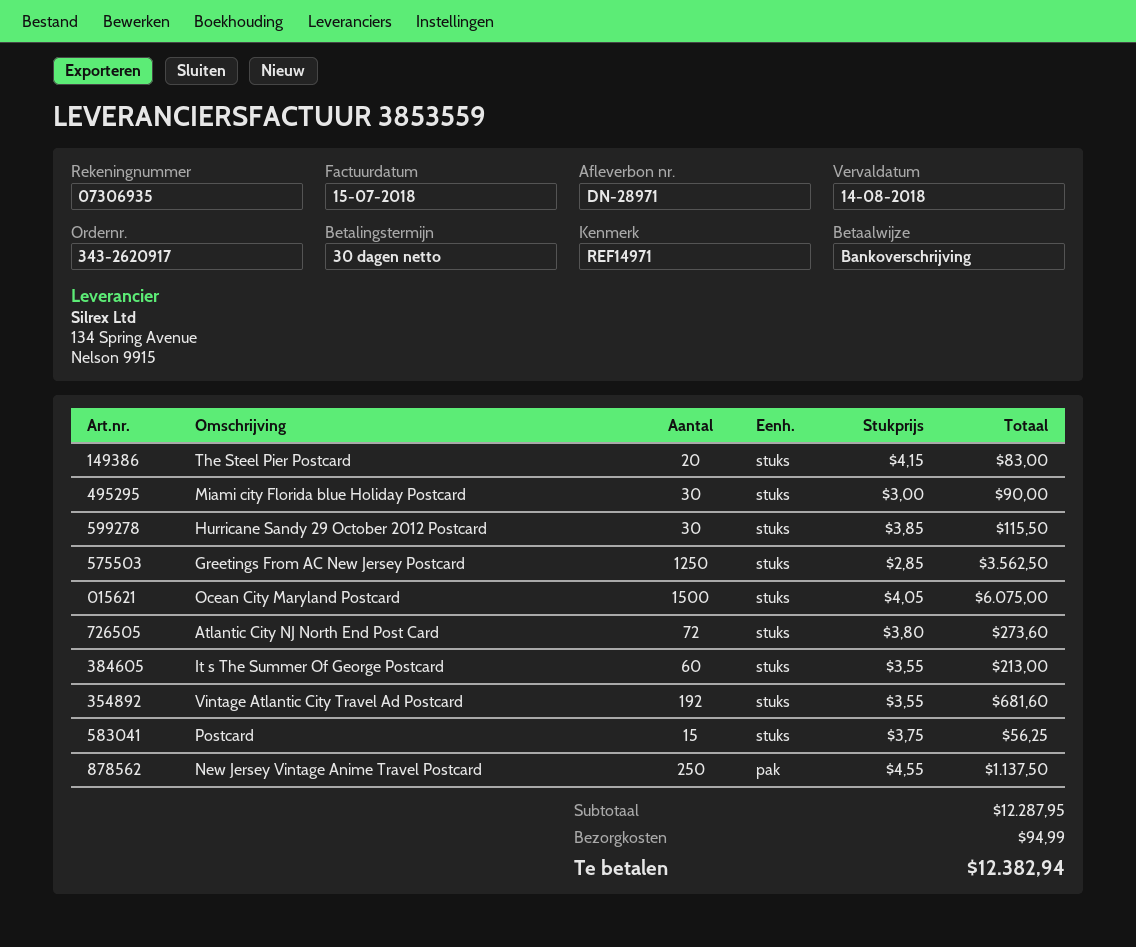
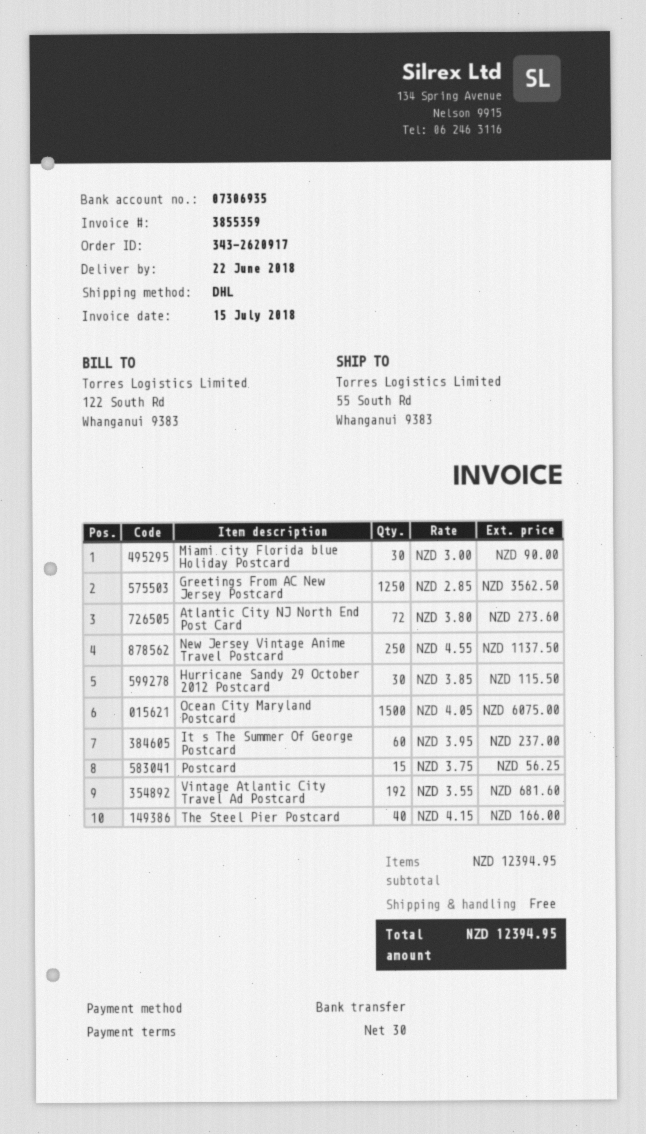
invoice number: 3853559 -> 3855359
The Steel Pier Postcard: 20 x 4.15 = 83.00 -> 40 x 4.15 = 166.00
It s The Summer Of George Postcard: 60 x 3.55 = 213.00 -> 60 x 3.95 = 237.00
subtotal: 12287.95 -> 12394.95
shipping: 94.99 -> 0.00
total: 12382.94 -> 12394.95

